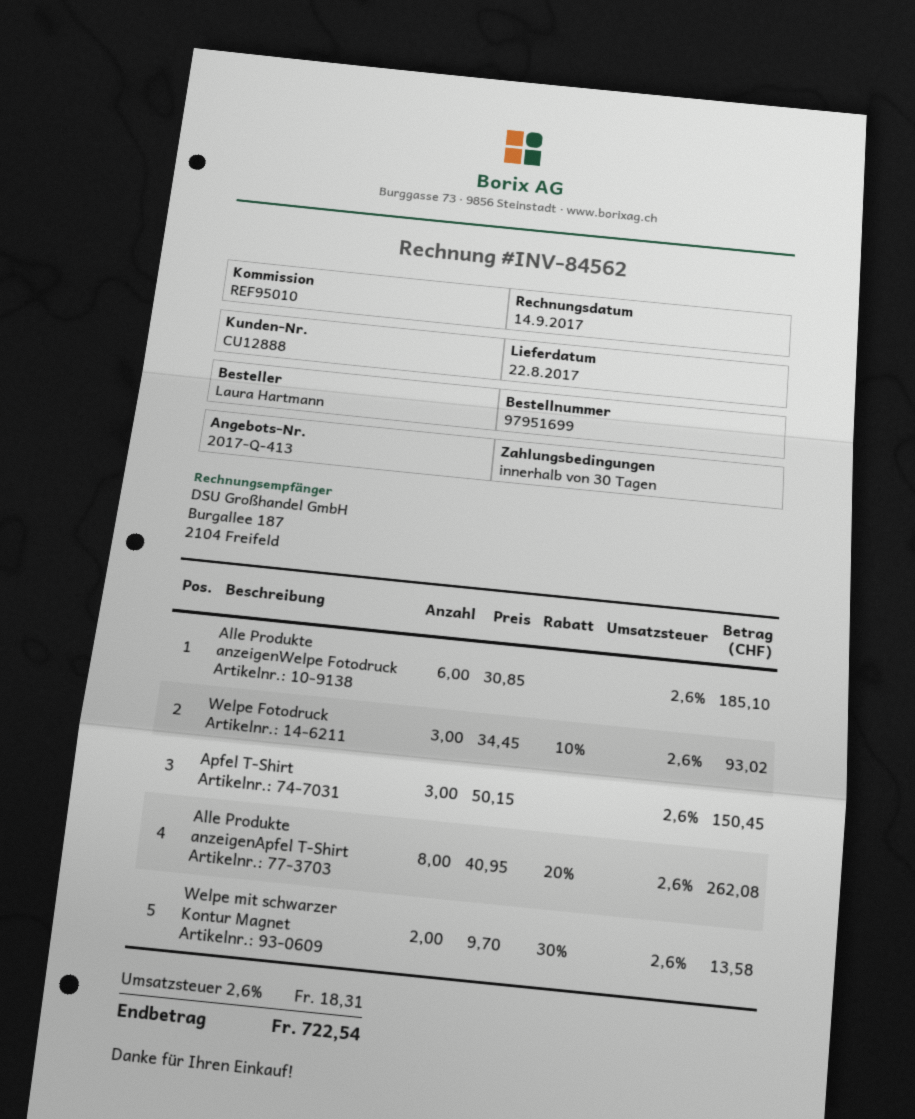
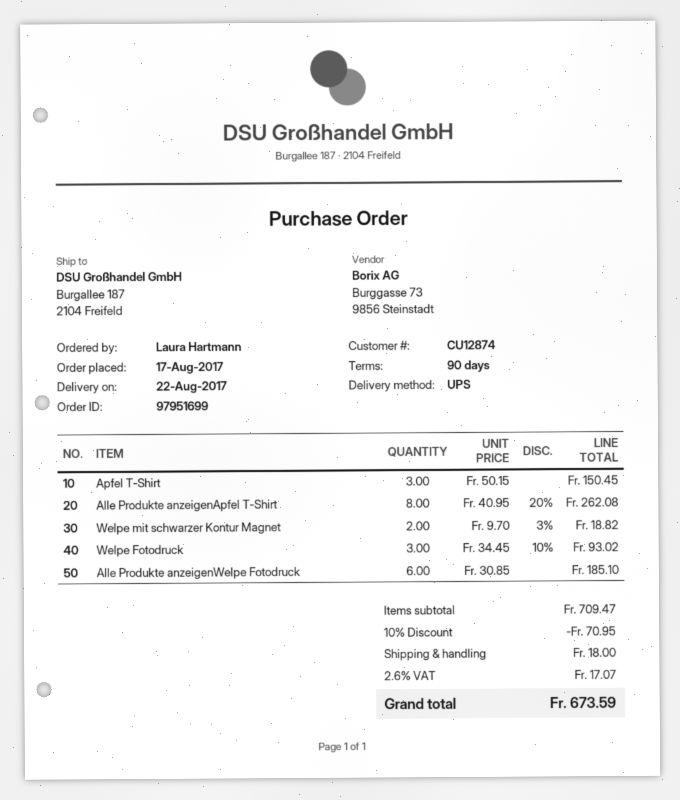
payment terms: 30 days -> 90 days
customer number: CU12888 -> CU12874
Welpe mit schwarzer Kontur Magnet: 2 x 9.70 - 30% = 13.58 -> 2 x 9.70 - 3% = 18.82
discount: none -> 10% = 70.95
shipping: none -> 18.00
tax: 2.6% = 18.31 -> 2.6% = 17.07
total: 722.54 -> 673.59

